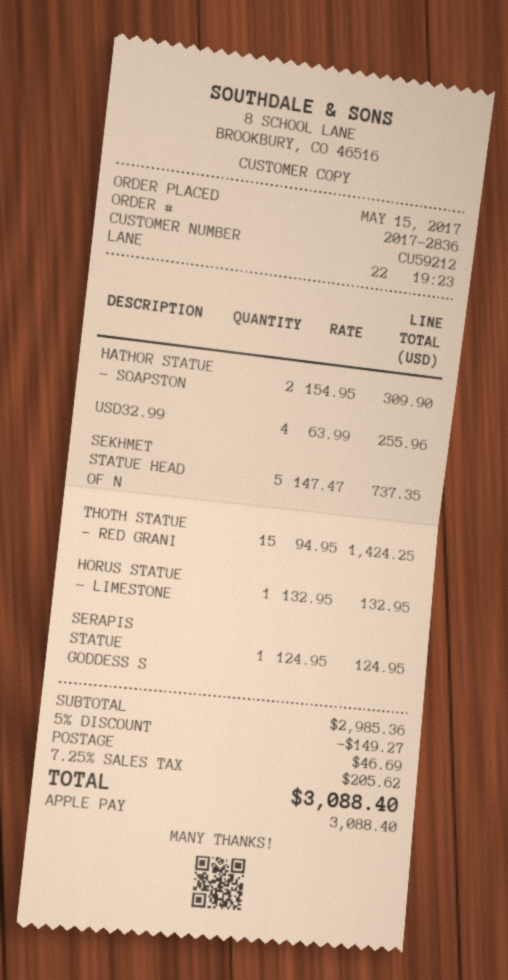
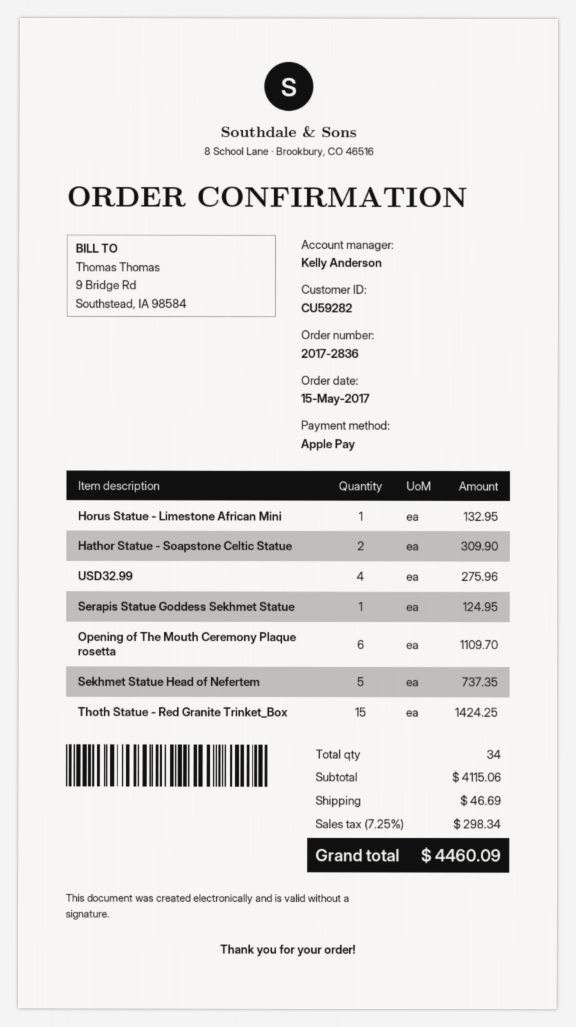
customer number: CU59212 -> CU59282
USD32.99: 4 for 255.96 -> 4 for 275.96
Opening of The Mouth Ceremony Plaque rosetta: none -> 6 for 1109.70
subtotal: 2985.36 -> 4115.06
discount: 5% = 149.27 -> none
tax: 7.25% = 205.62 -> 7.25% = 298.34
total: 3088.40 -> 4460.09

